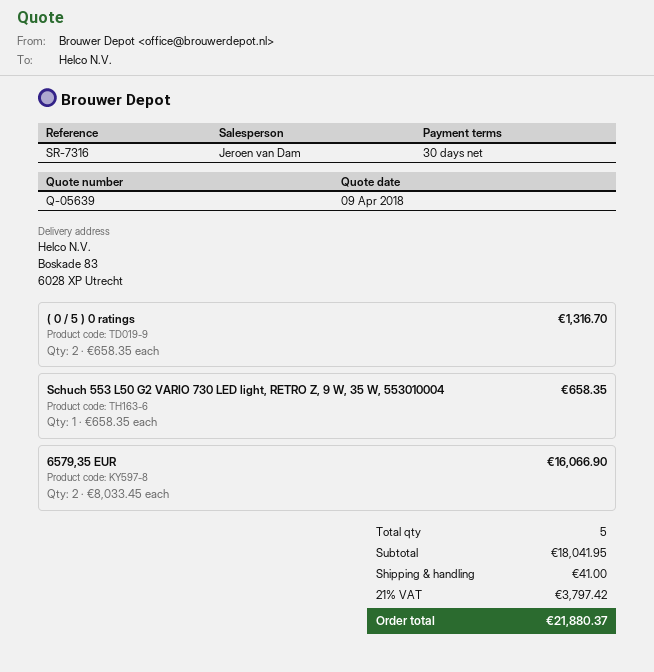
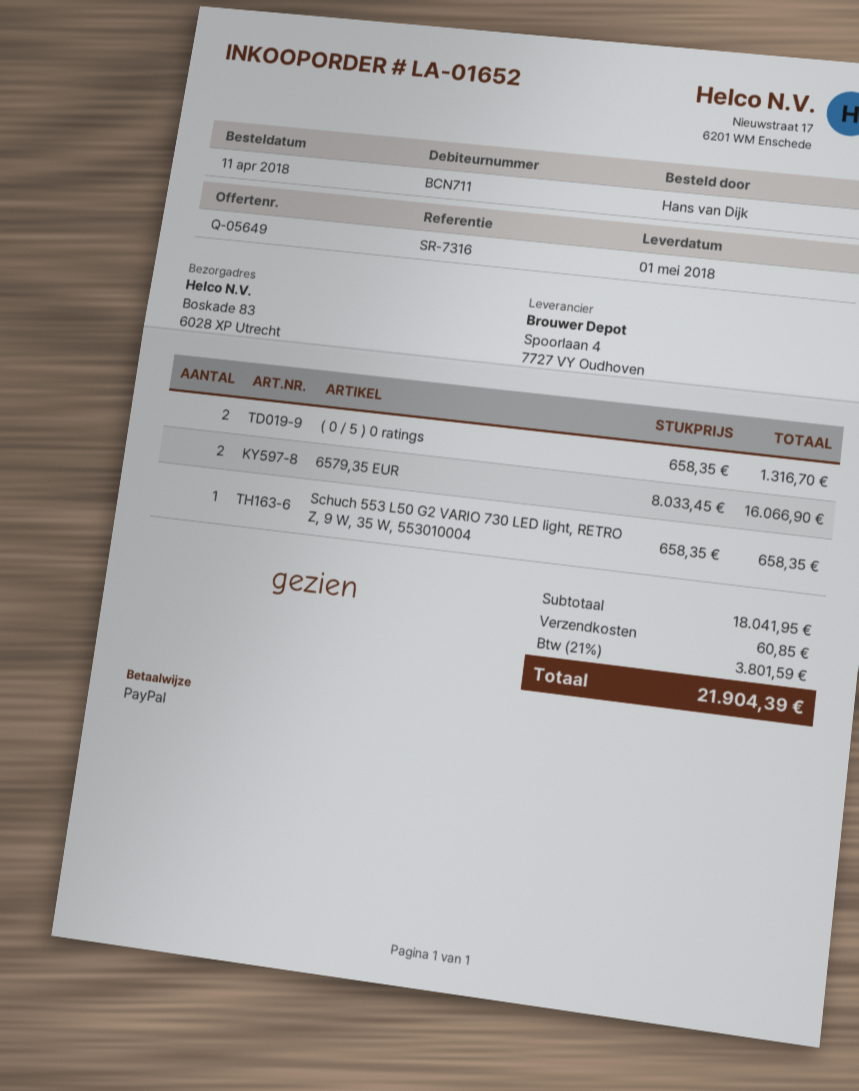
quote number: Q-05639 -> Q-05649
shipping: 41.00 -> 60.85
tax: 21% = 3797.42 -> 21% = 3801.59
total: 21880.37 -> 21904.39

